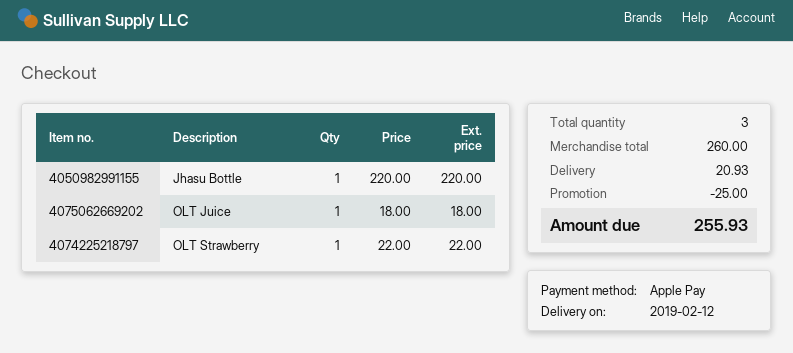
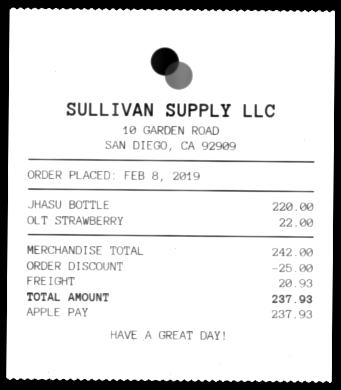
OLT Juice: 1 x 18.00 = 18.00 -> none
subtotal: 260.00 -> 242.00
total: 255.93 -> 237.93

